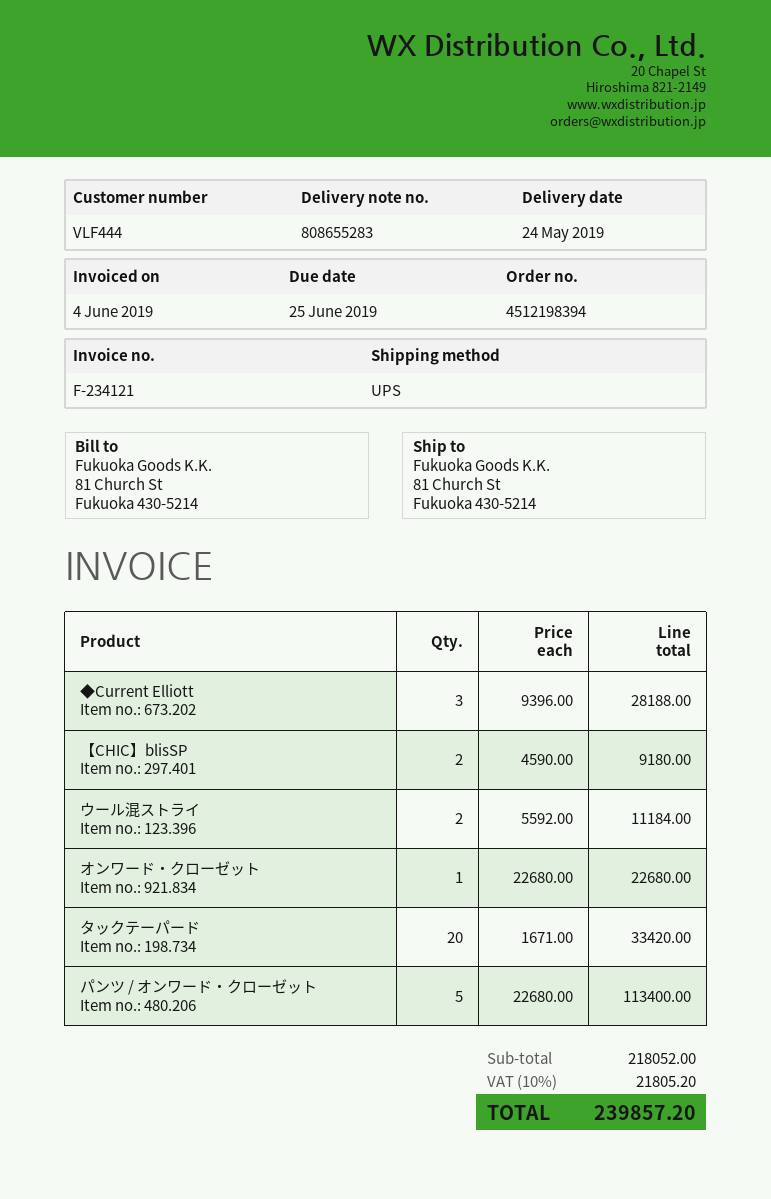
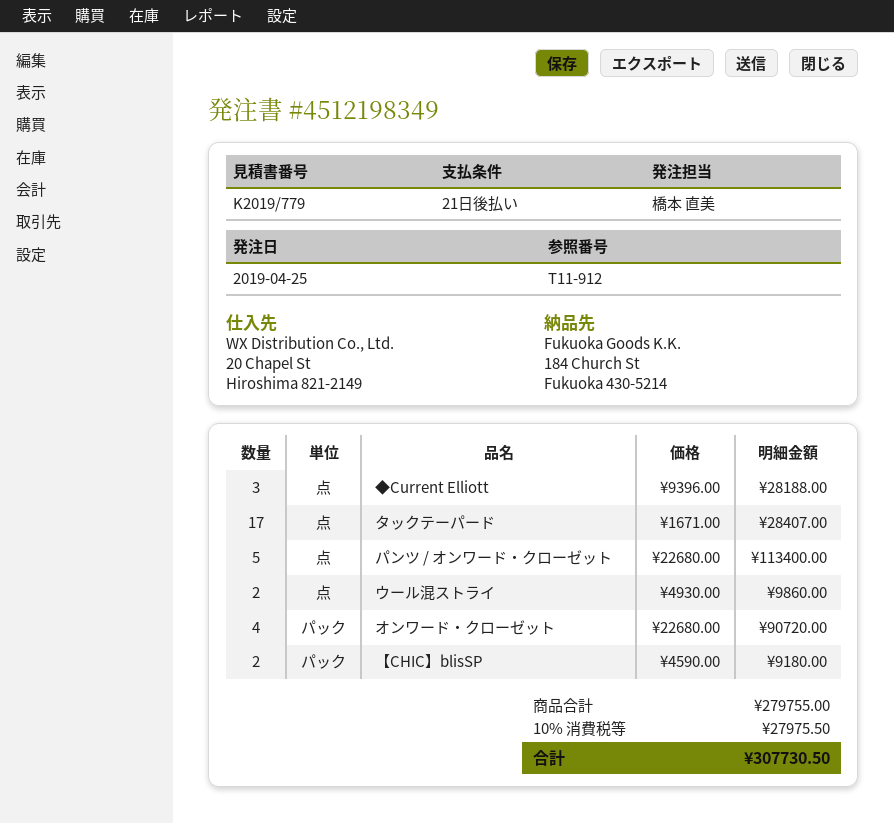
order number: 4512198394 -> 4512198349
ship to: 81 Church St, Fukuoka 430-5214 -> 184 Church St, Fukuoka 430-5214
ウール混ストライ: 2 x 5592.00 = 11184.00 -> 2 x 4930.00 = 9860.00
オンワード・クローゼット: 1 x 22680.00 = 22680.00 -> 4 x 22680.00 = 90720.00
タックテーパード: 20 x 1671.00 = 33420.00 -> 17 x 1671.00 = 28407.00
subtotal: 218052.00 -> 279755.00
tax: 10% = 21805.20 -> 10% = 27975.50
total: 239857.20 -> 307730.50

